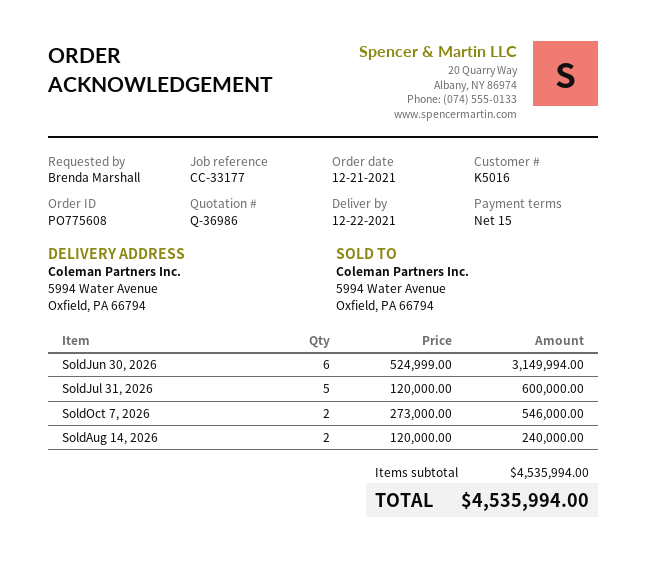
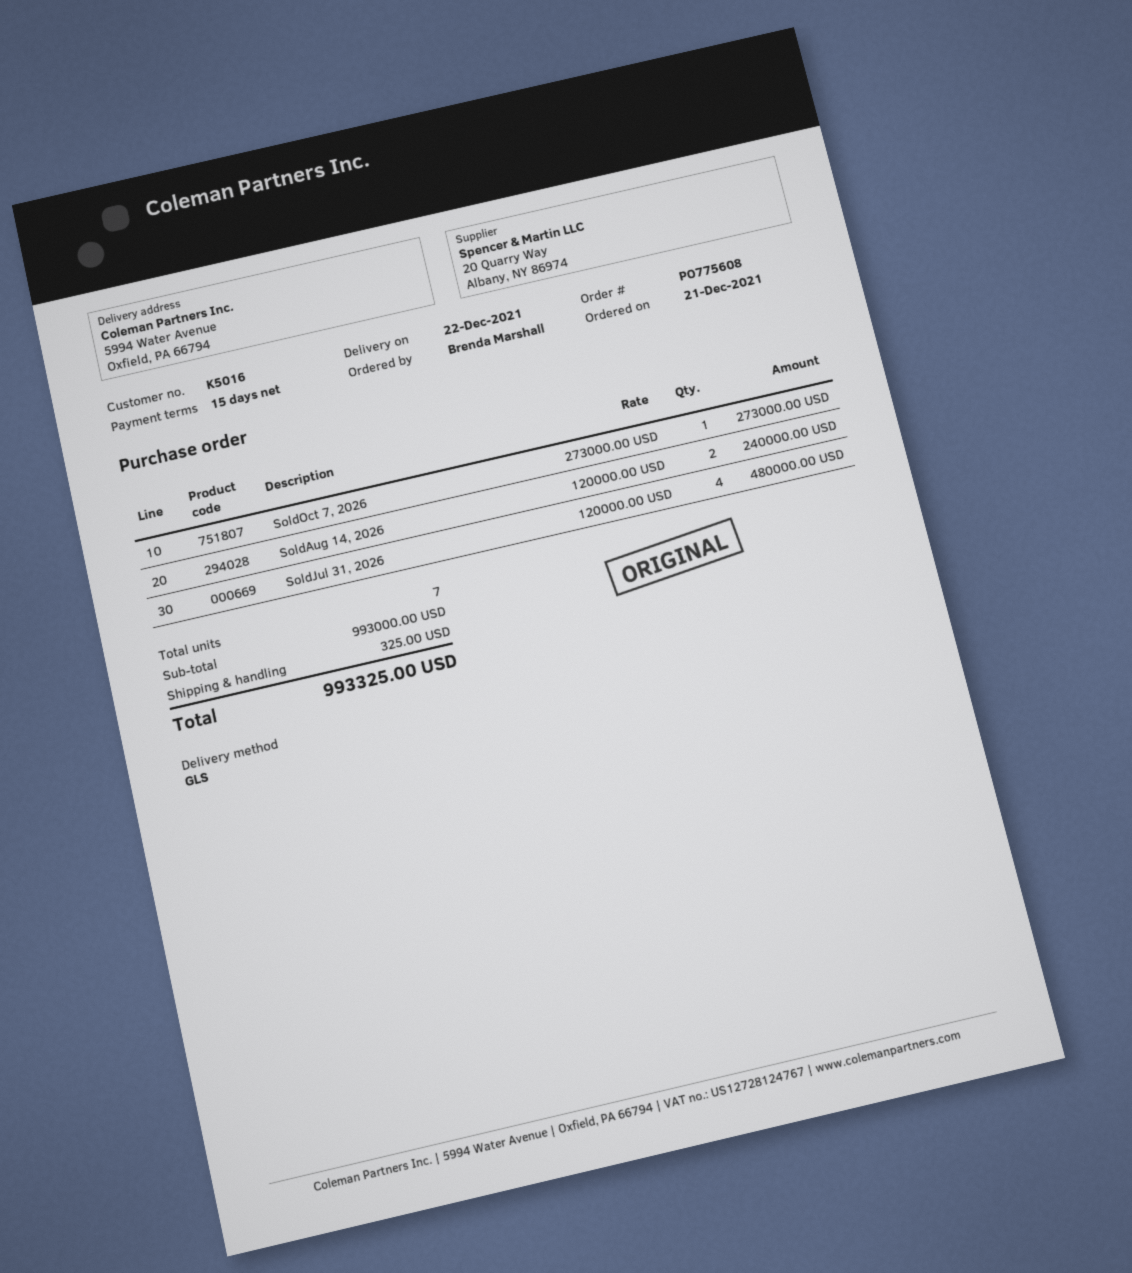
SoldJun 30, 2026: 6 x 524999.00 = 3149994.00 -> none
SoldJul 31, 2026: 5 x 120000.00 = 600000.00 -> 4 x 120000.00 = 480000.00
SoldOct 7, 2026: 2 x 273000.00 = 546000.00 -> 1 x 273000.00 = 273000.00
subtotal: 4535994.00 -> 993000.00
shipping: none -> 325.00
total: 4535994.00 -> 993325.00

